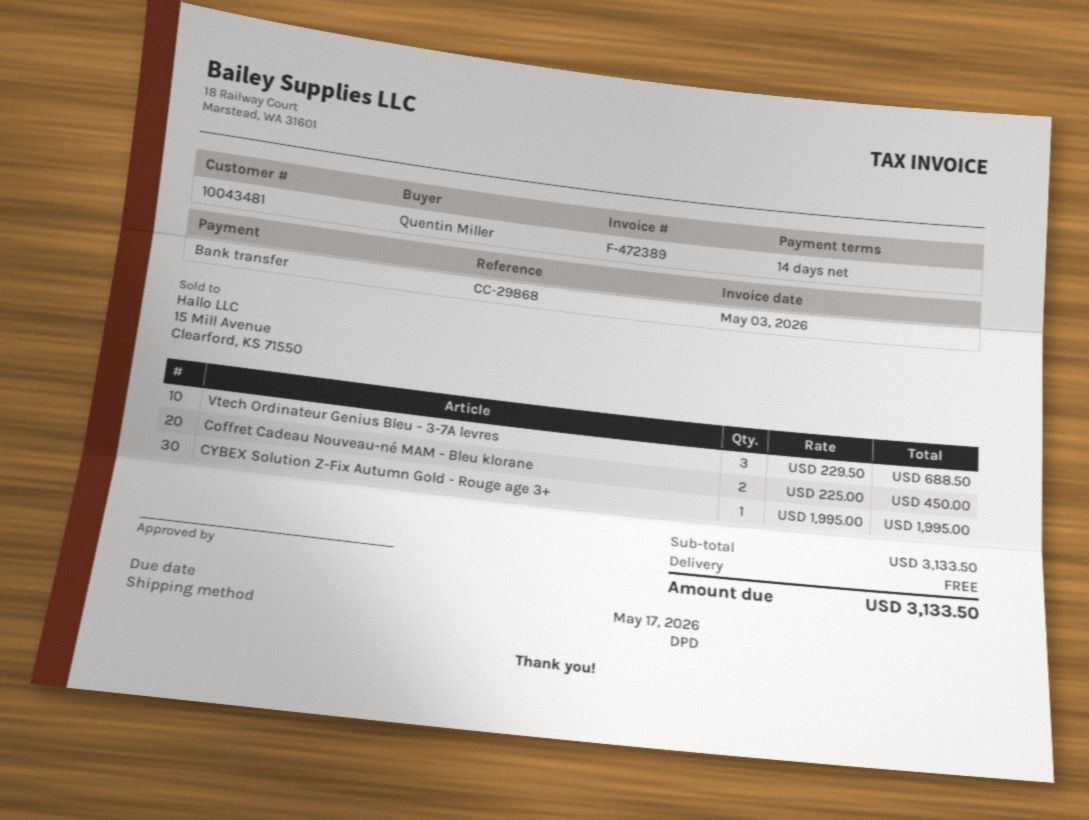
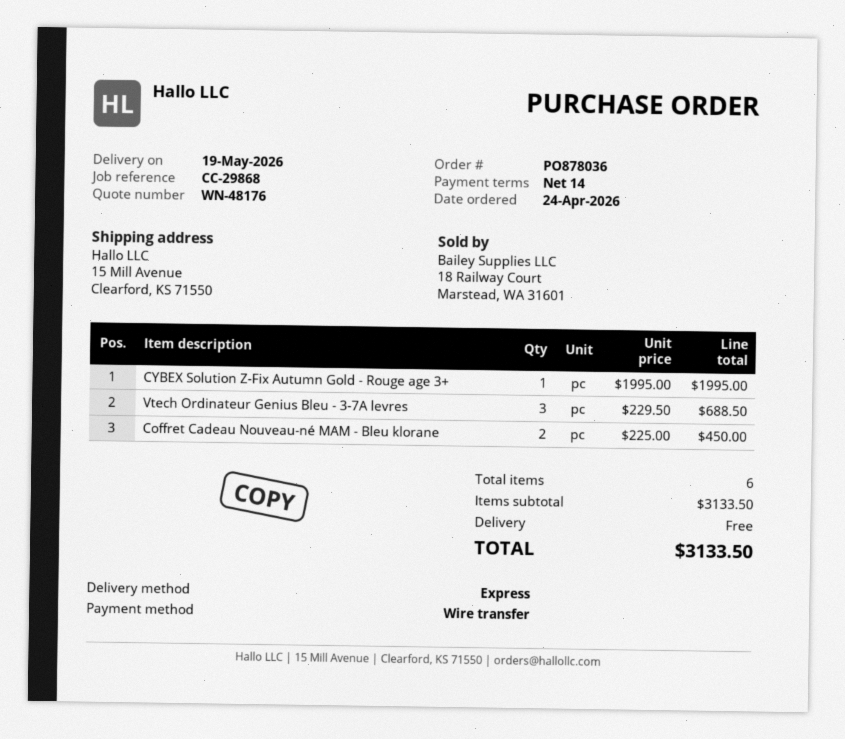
shipping method: DPD -> express

